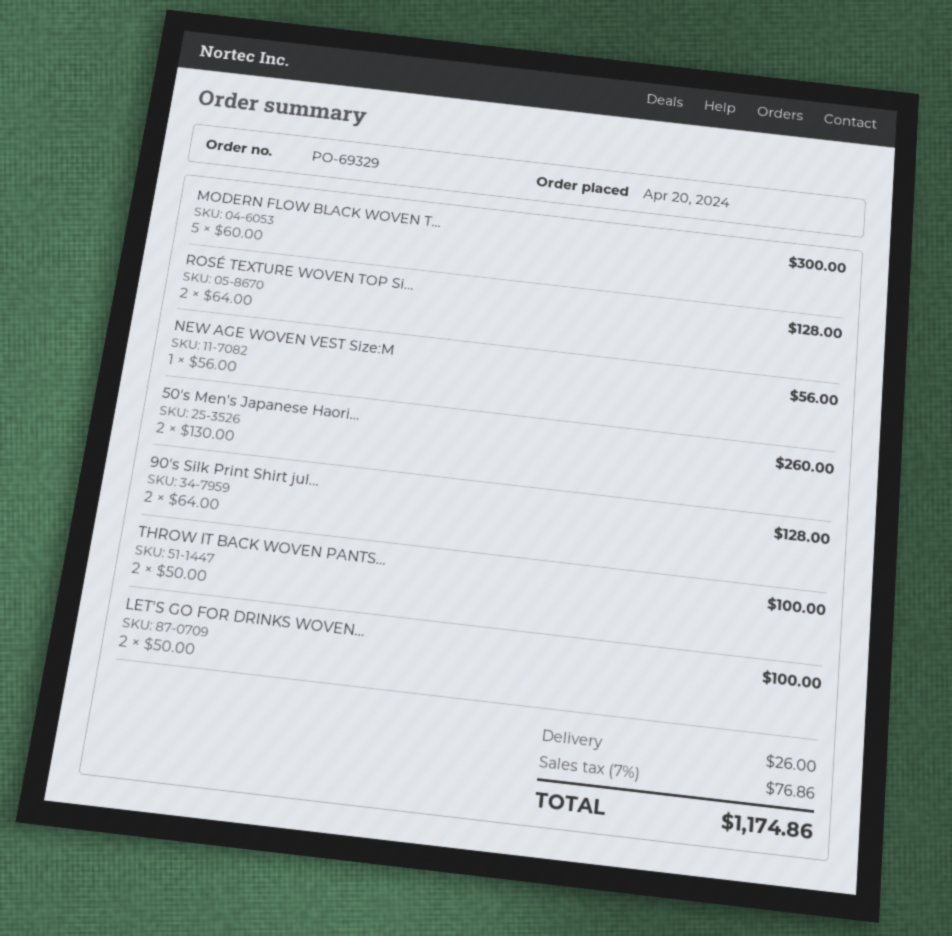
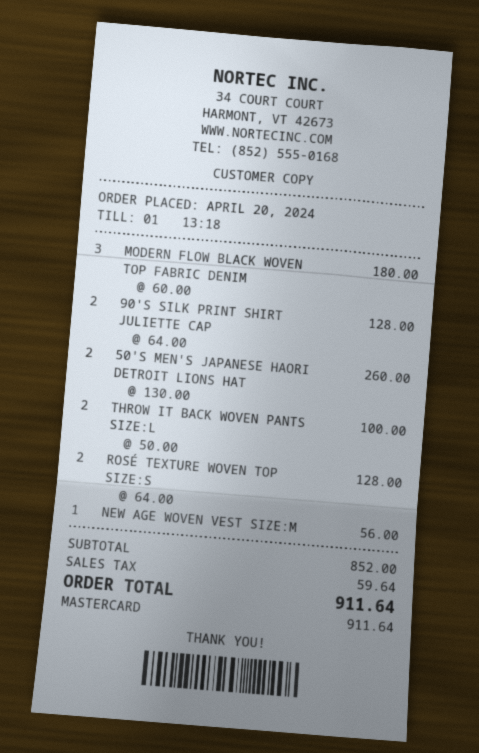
MODERN FLOW BLACK WOVEN T...: 5 x 60.00 = 300.00 -> 3 x 60.00 = 180.00
LET'S GO FOR DRINKS WOVEN...: 2 x 50.00 = 100.00 -> none
shipping: 26.00 -> none
tax: 76.86 -> 59.64
total: 1174.86 -> 911.64

